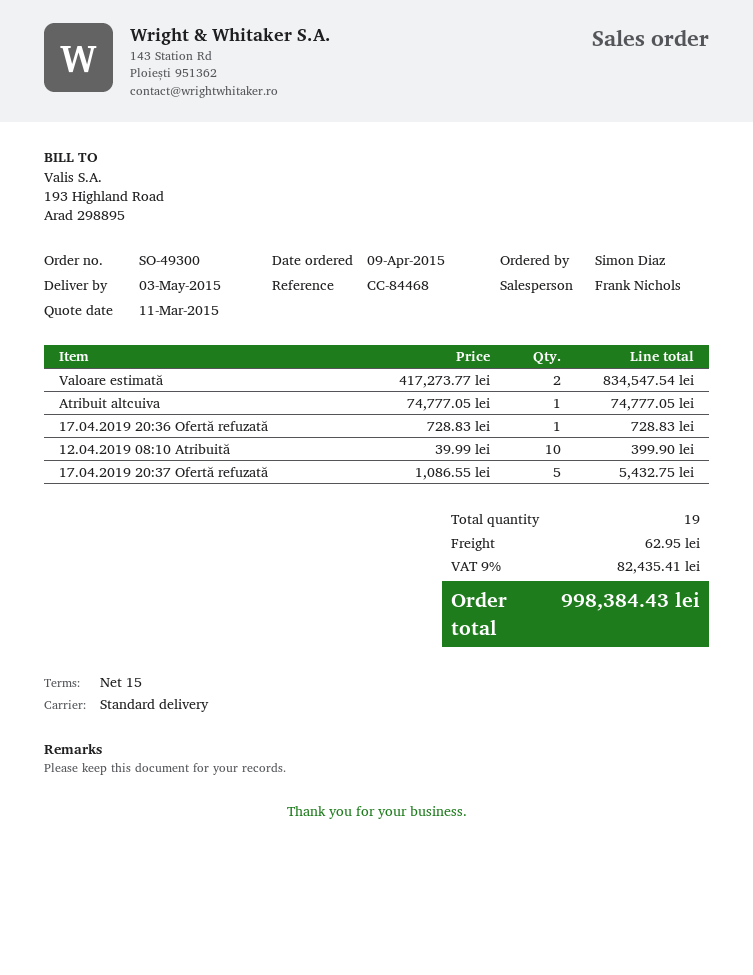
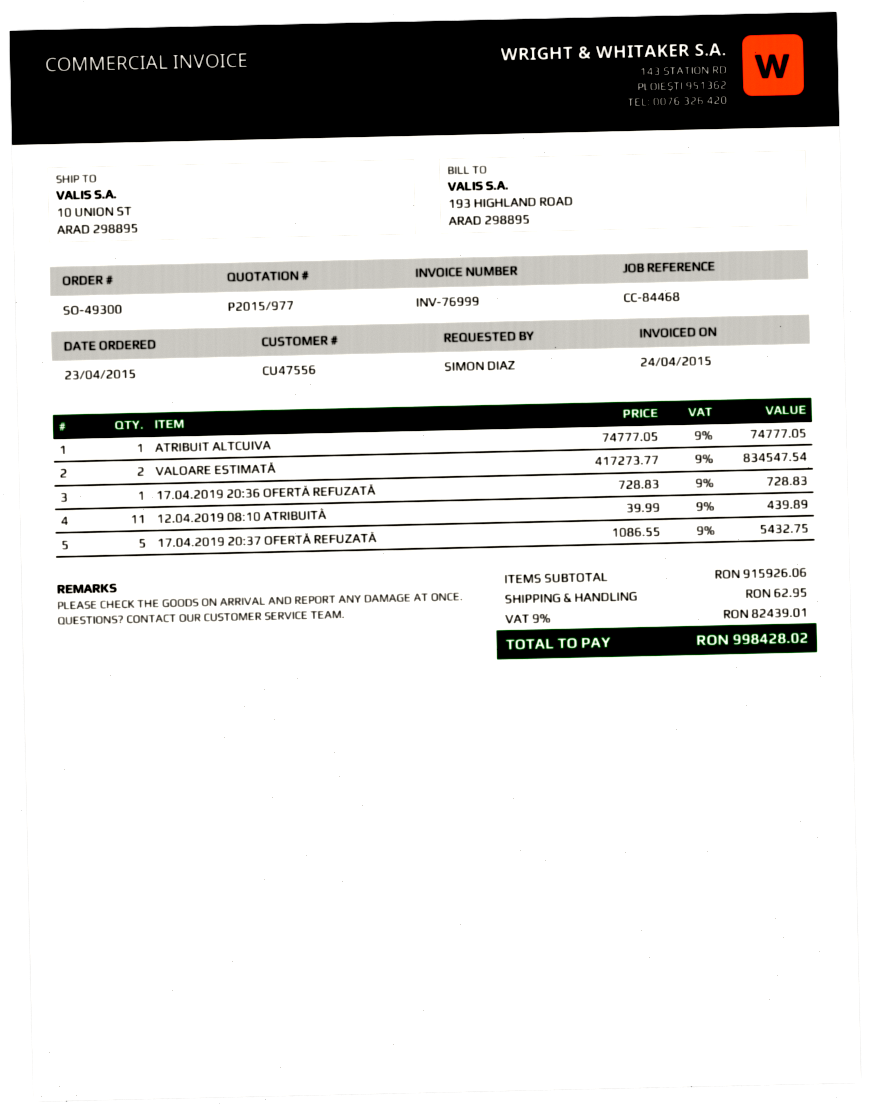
order date: 2015-04-09 -> 2015-04-23
12.04.2019 08:10 Atribuită: 10 x 39.99 = 399.90 -> 11 x 39.99 = 439.89
tax: 9% = 82435.41 -> 9% = 82439.01
total: 998384.43 -> 998428.02

